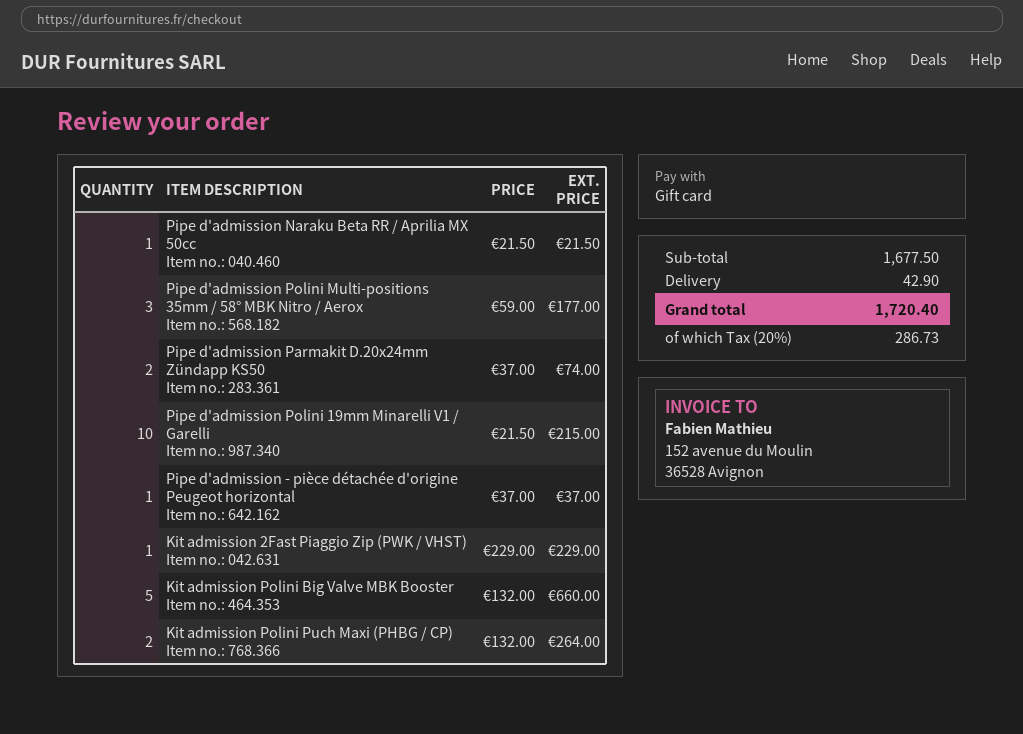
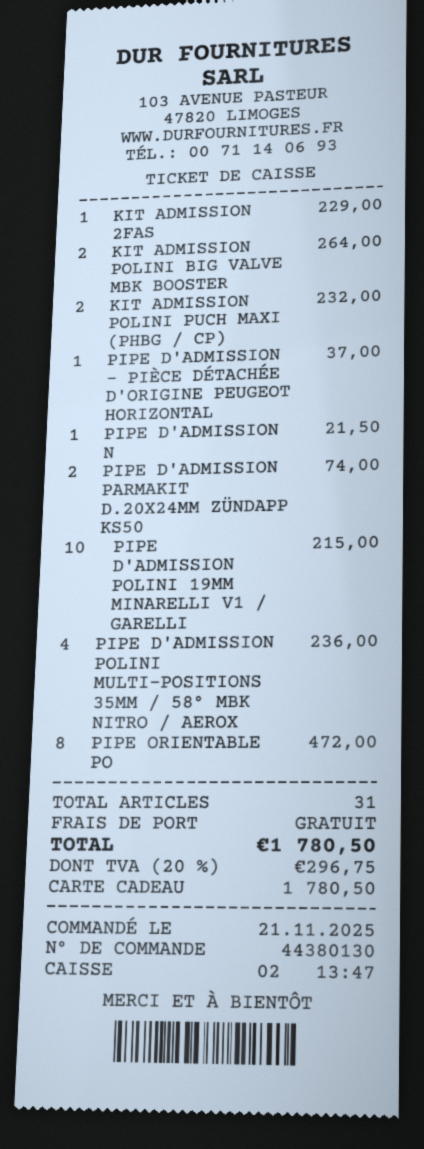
Pipe d'admission Polini Multi-positions 35mm / 58° MBK Nitro / Aerox: 3 for 177.00 -> 4 for 236.00
Kit admission Polini Big Valve MBK Booster: 5 for 660.00 -> 2 for 264.00
Kit admission Polini Puch Maxi (PHBG / CP): 2 for 264.00 -> 2 for 232.00
PIPE ORIENTABLE PO: none -> 8 for 472.00
shipping: 42.90 -> 0.00
tax: 20% = 286.73 -> 20% = 296.75
total: 1720.40 -> 1780.50

